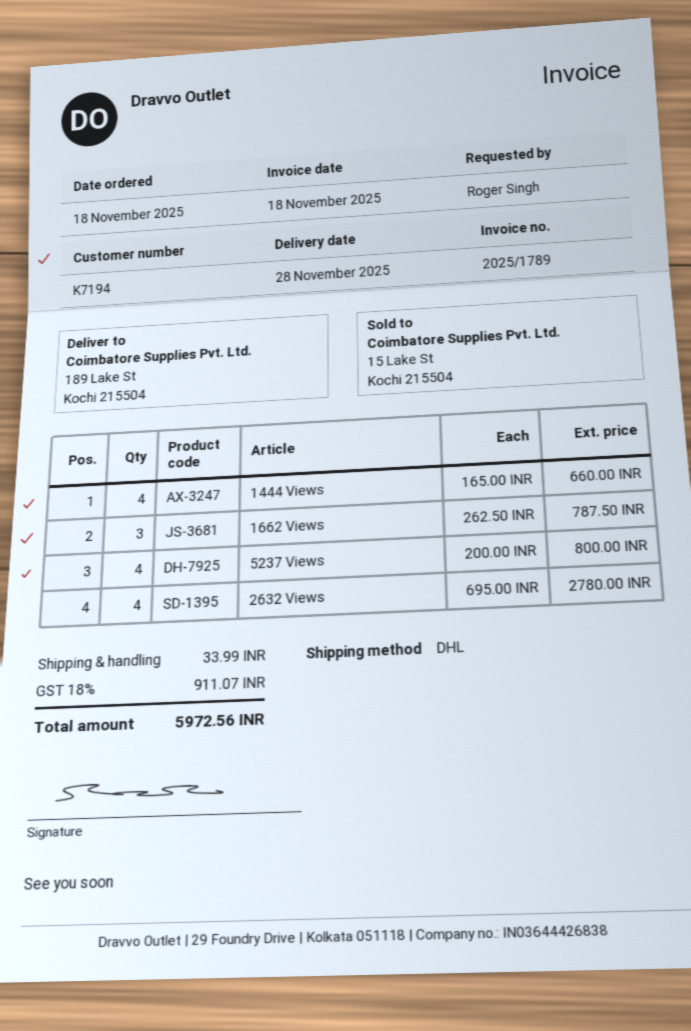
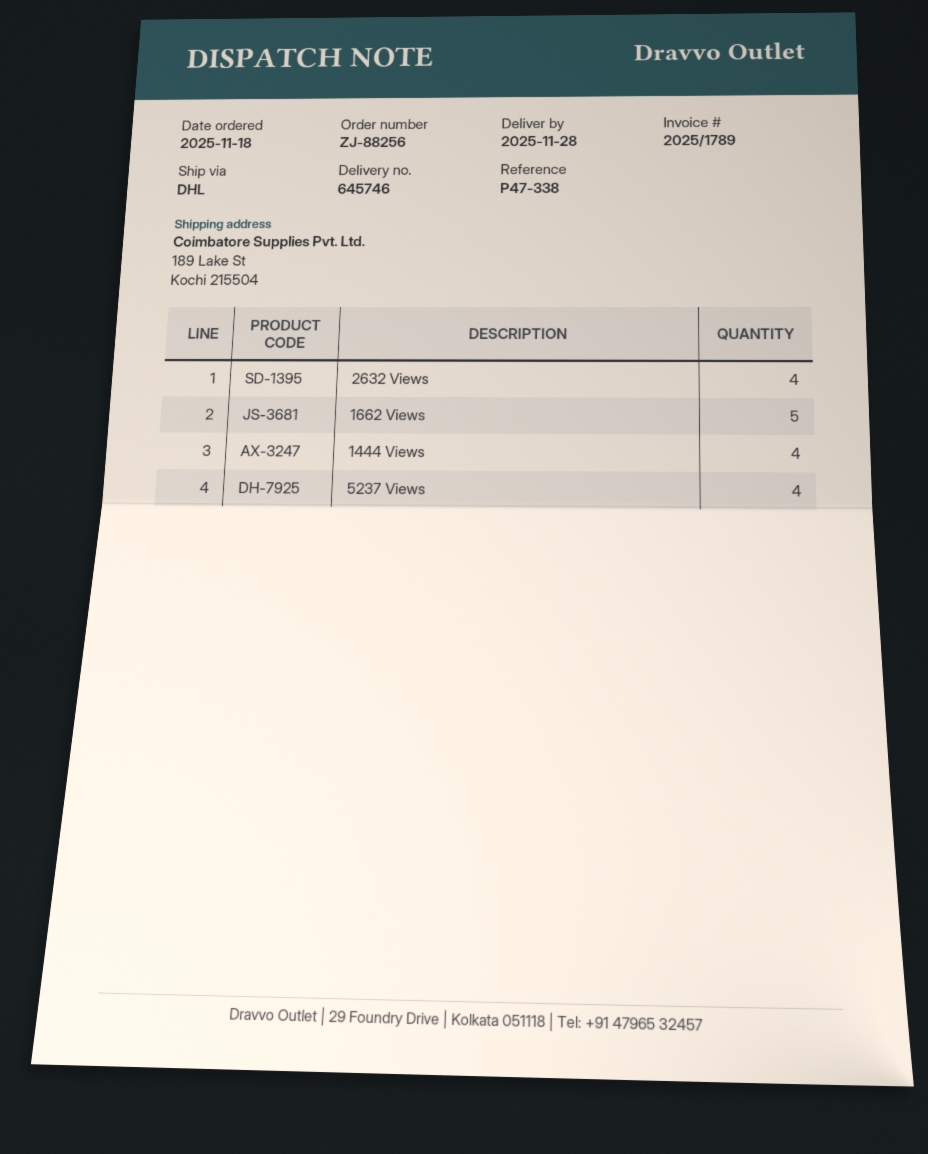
1662 Views: 3 -> 5

